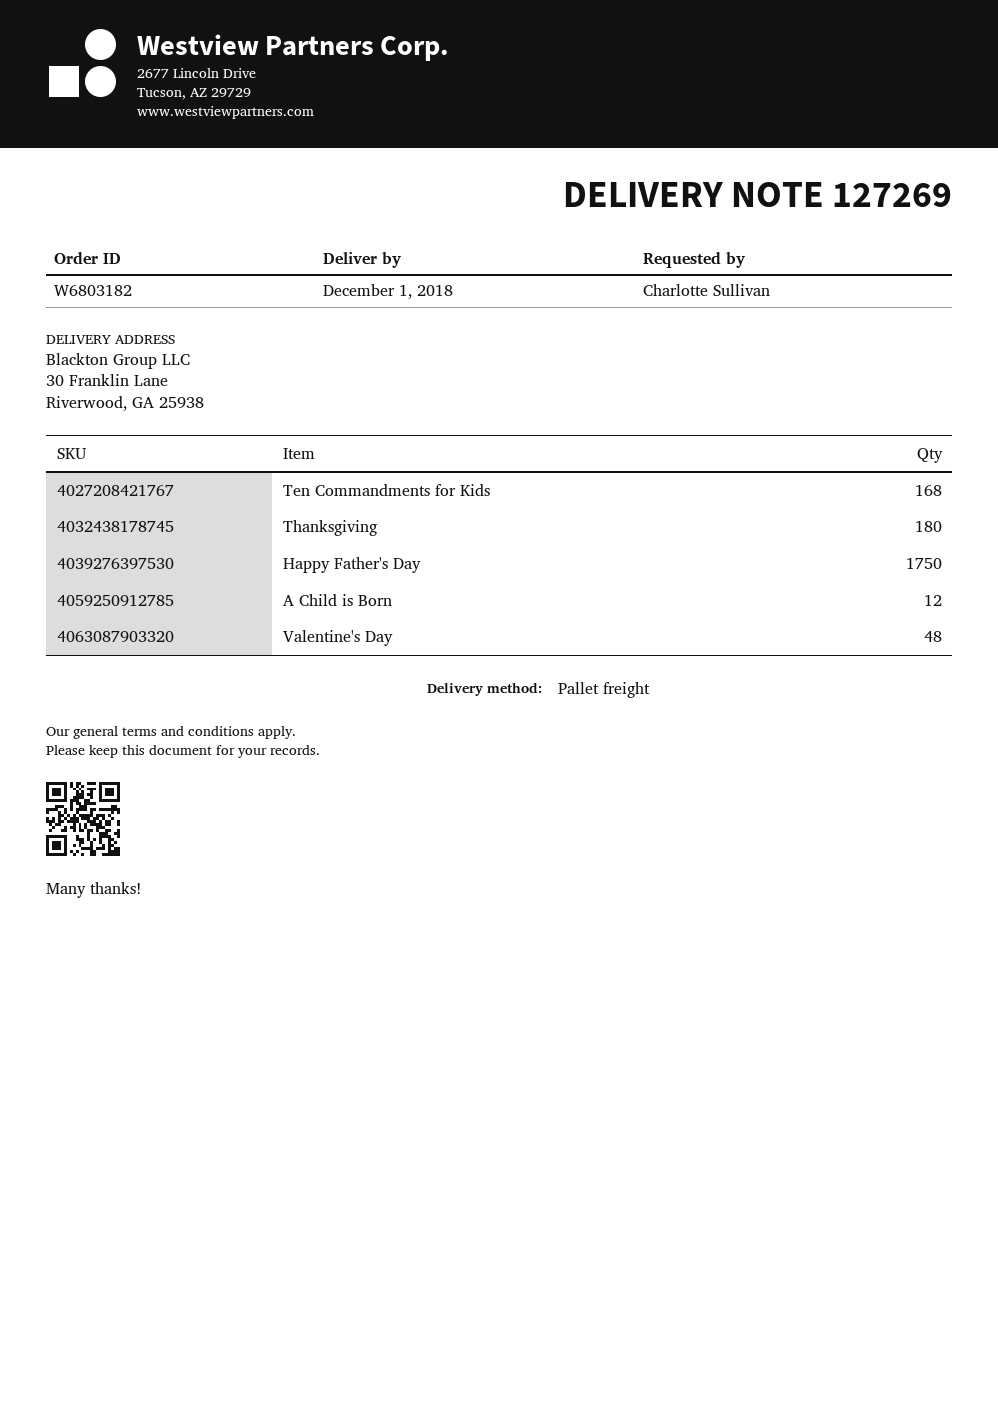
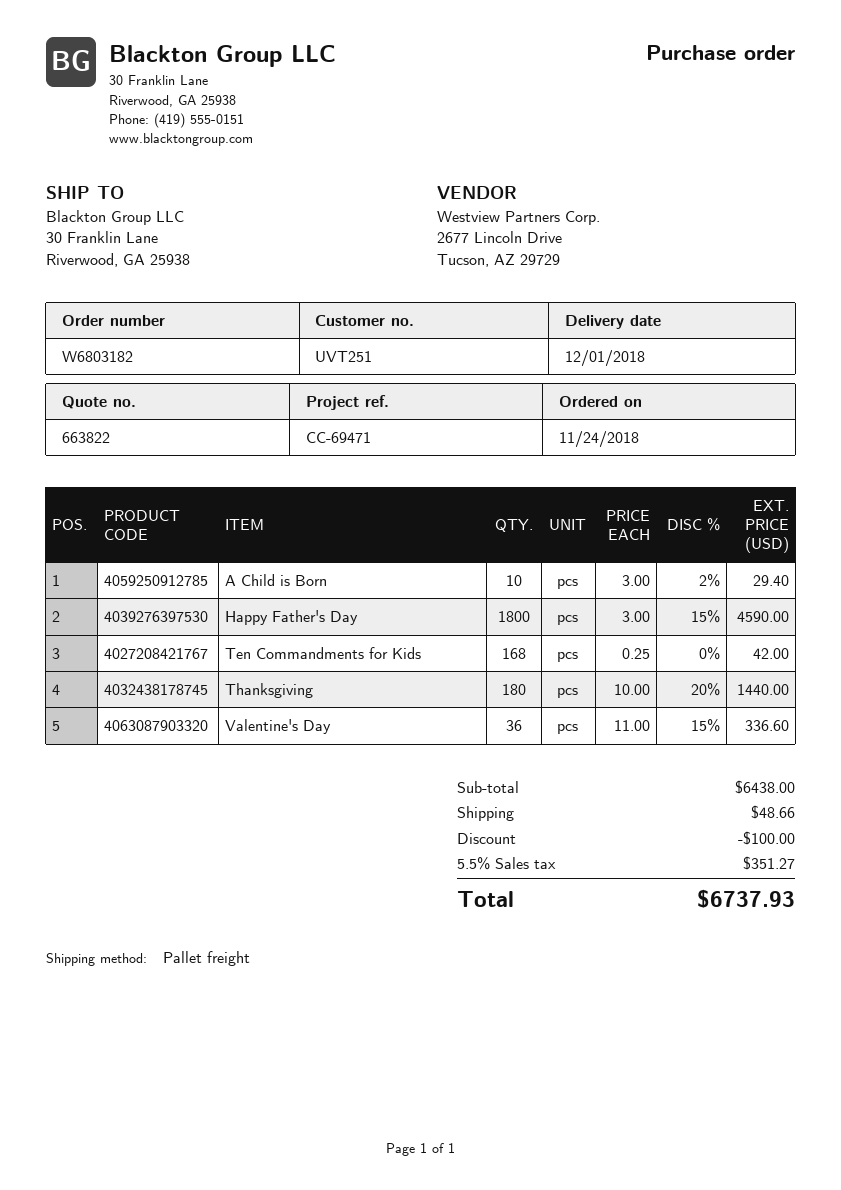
Happy Father's Day: 1750 -> 1800
A Child is Born: 12 -> 10
Valentine's Day: 48 -> 36

